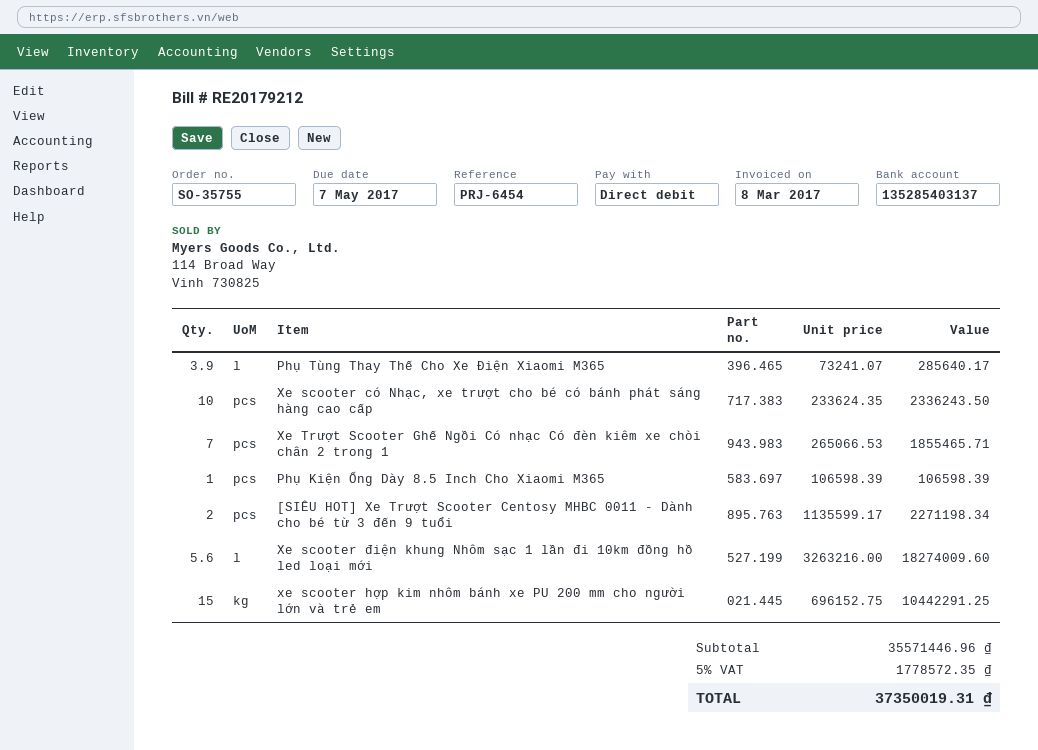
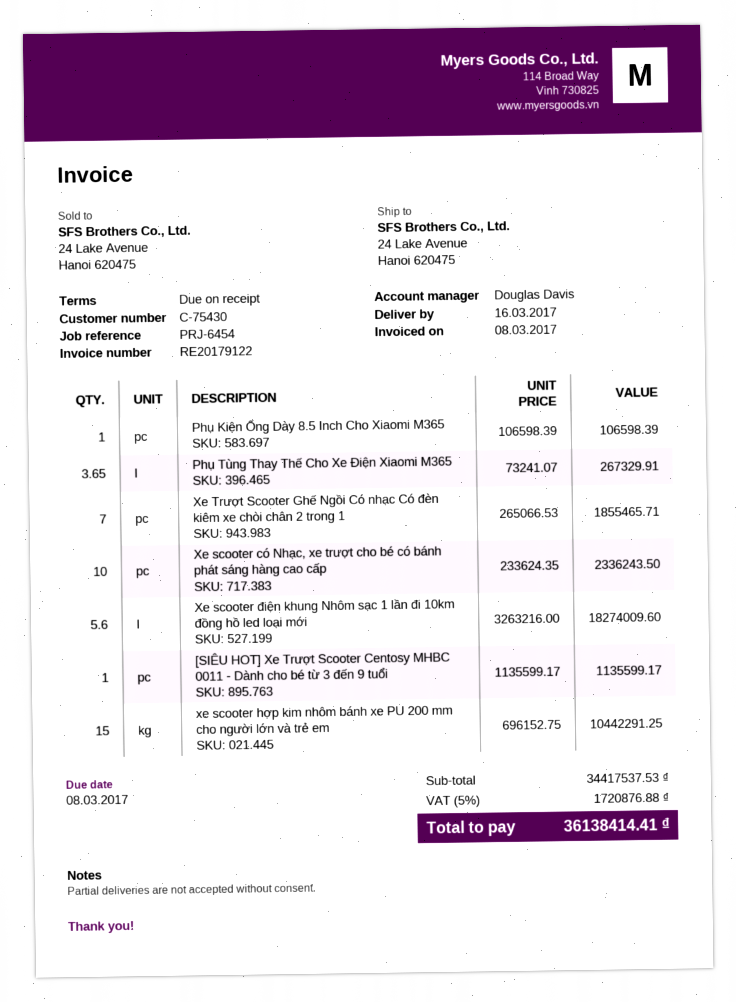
invoice number: RE20179212 -> RE20179122
due date: 2017-05-07 -> 2017-03-08
Phụ Tùng Thay Thế Cho Xe Điện Xiaomi M365: 3.9 x 73241.07 = 285640.17 -> 3.65 x 73241.07 = 267329.91
[SIÊU HOT] Xe Trượt Scooter Centosy MHBC 0011 - Dành cho bé từ 3 đến 9 tuổi: 2 x 1135599.17 = 2271198.34 -> 1 x 1135599.17 = 1135599.17
subtotal: 35571446.96 -> 34417537.53
tax: 5% = 1778572.35 -> 5% = 1720876.88
total: 37350019.31 -> 36138414.41

